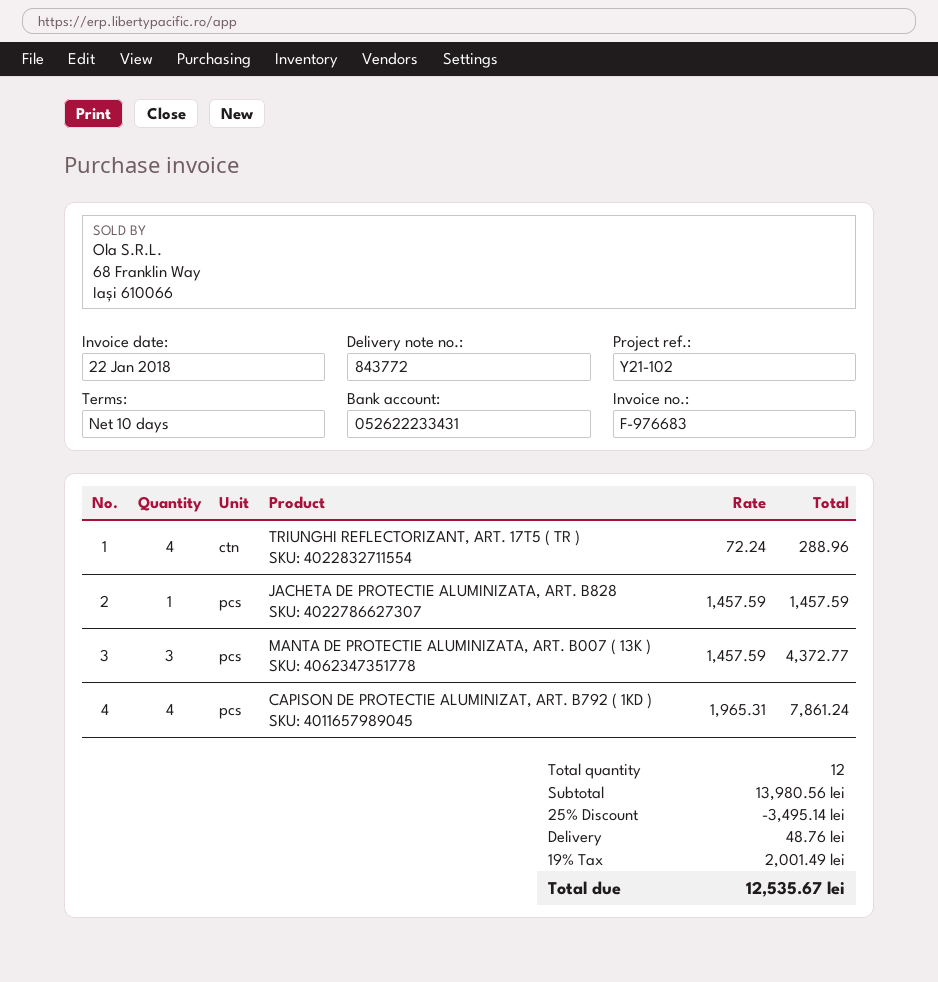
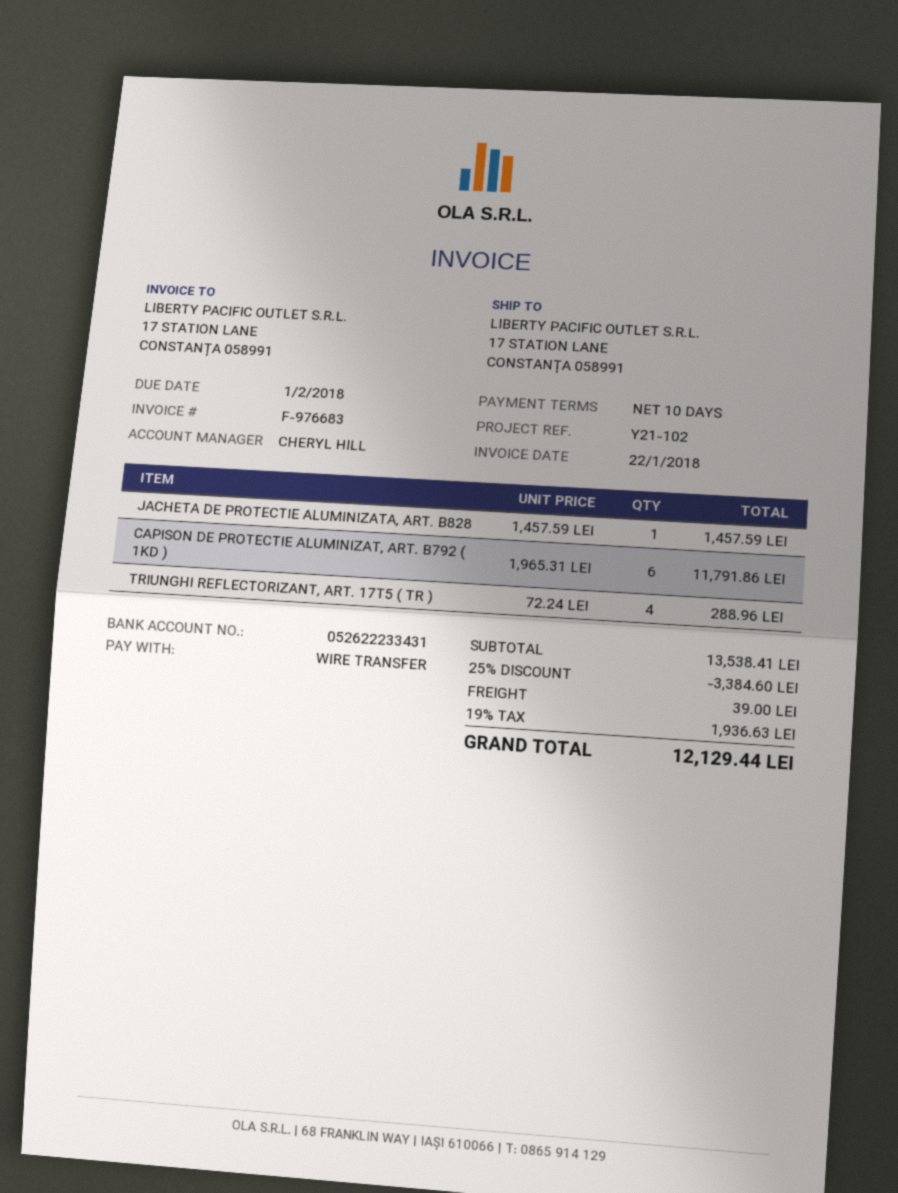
MANTA DE PROTECTIE ALUMINIZATA, ART. B007 ( 13K ): 3 x 1457.59 = 4372.77 -> none
CAPISON DE PROTECTIE ALUMINIZAT, ART. B792 ( 1KD ): 4 x 1965.31 = 7861.24 -> 6 x 1965.31 = 11791.86
subtotal: 13980.56 -> 13538.41
discount: 25% = 3495.14 -> 25% = 3384.60
shipping: 48.76 -> 39.00
tax: 19% = 2001.49 -> 19% = 1936.63
total: 12535.67 -> 12129.44

